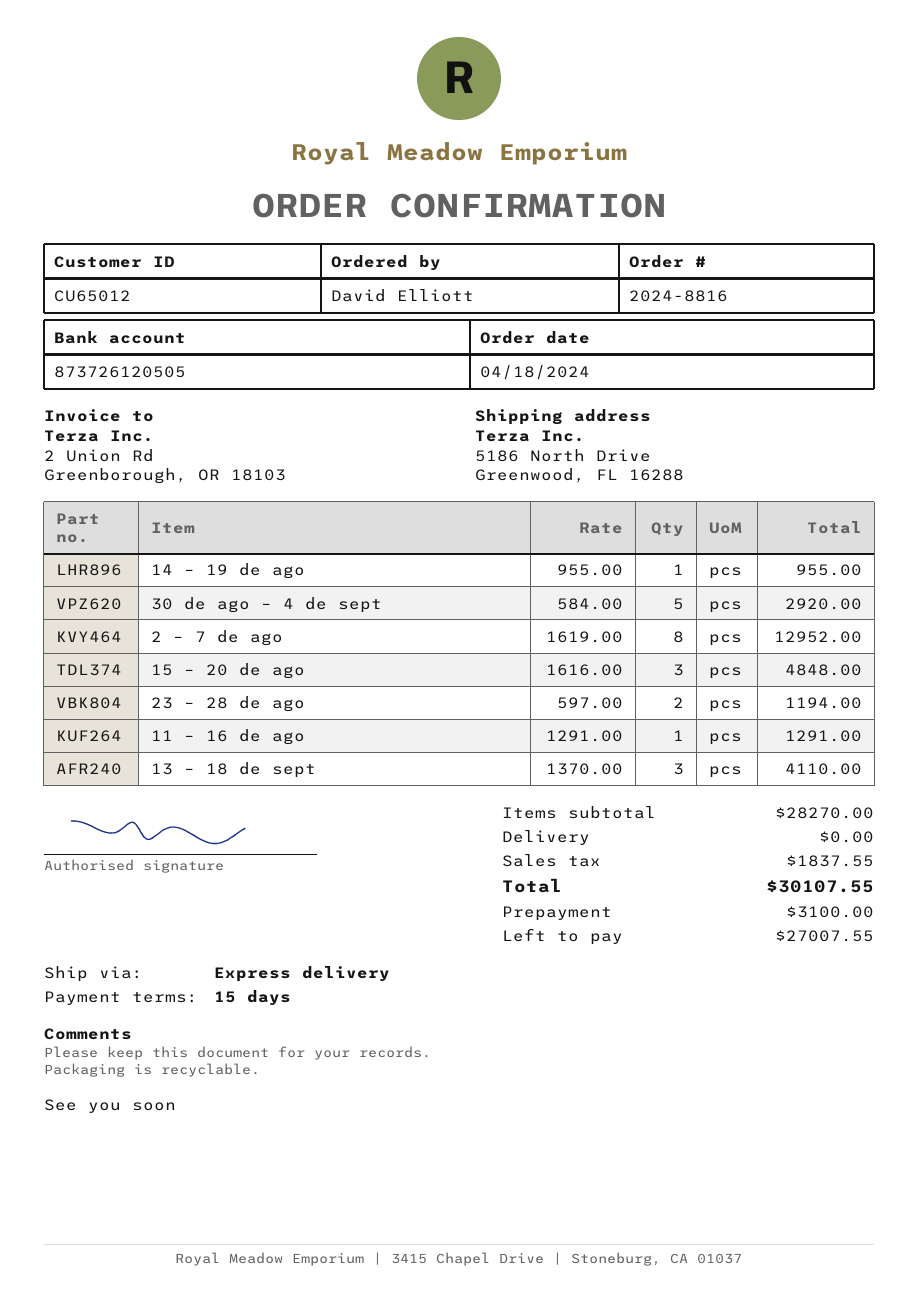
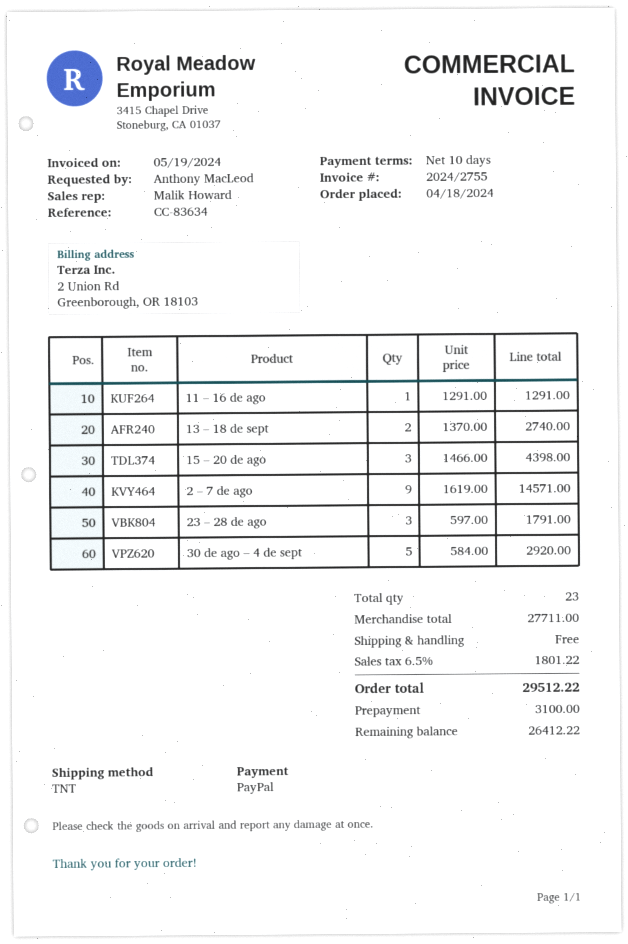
payment terms: 15 days -> 10 days
ordered by: David Elliott -> Anthony MacLeod
shipping method: express -> TNT
14 – 19 de ago: 1 x 955.00 = 955.00 -> none
2 – 7 de ago: 8 x 1619.00 = 12952.00 -> 9 x 1619.00 = 14571.00
15 – 20 de ago: 3 x 1616.00 = 4848.00 -> 3 x 1466.00 = 4398.00
23 – 28 de ago: 2 x 597.00 = 1194.00 -> 3 x 597.00 = 1791.00
13 – 18 de sept: 3 x 1370.00 = 4110.00 -> 2 x 1370.00 = 2740.00
subtotal: 28270.00 -> 27711.00
tax: 1837.55 -> 1801.22
total: 30107.55 -> 29512.22
balance: 27007.55 -> 26412.22

